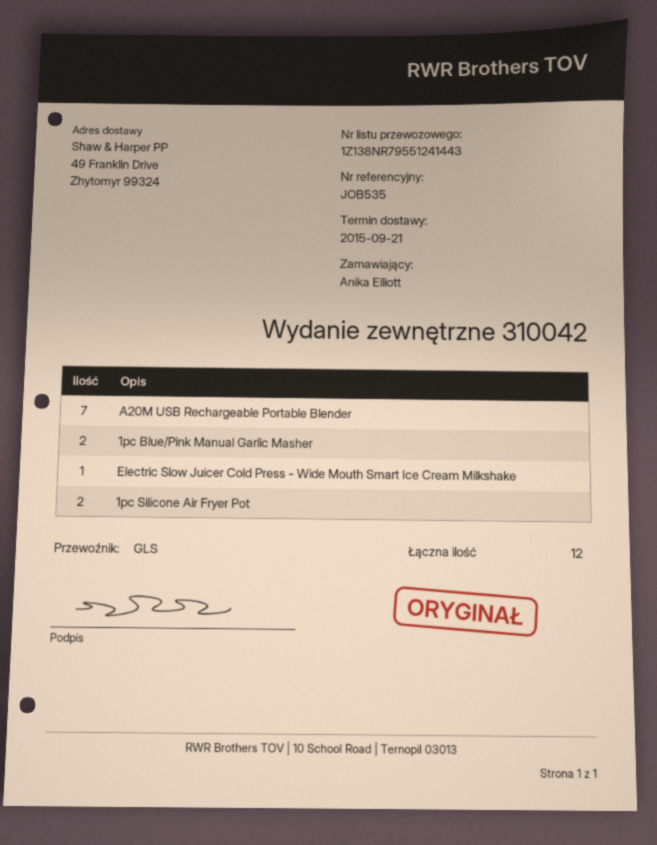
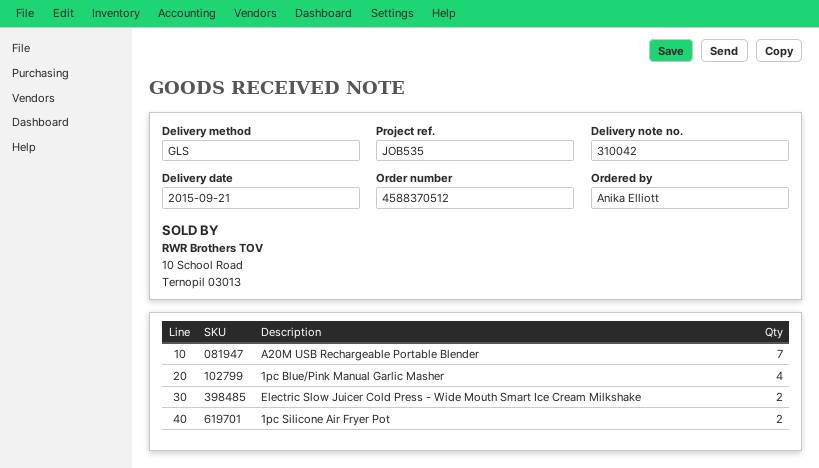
1pc Blue/Pink Manual Garlic Masher: 2 -> 4
Electric Slow Juicer Cold Press - Wide Mouth Smart Ice Cream Milkshake: 1 -> 2

